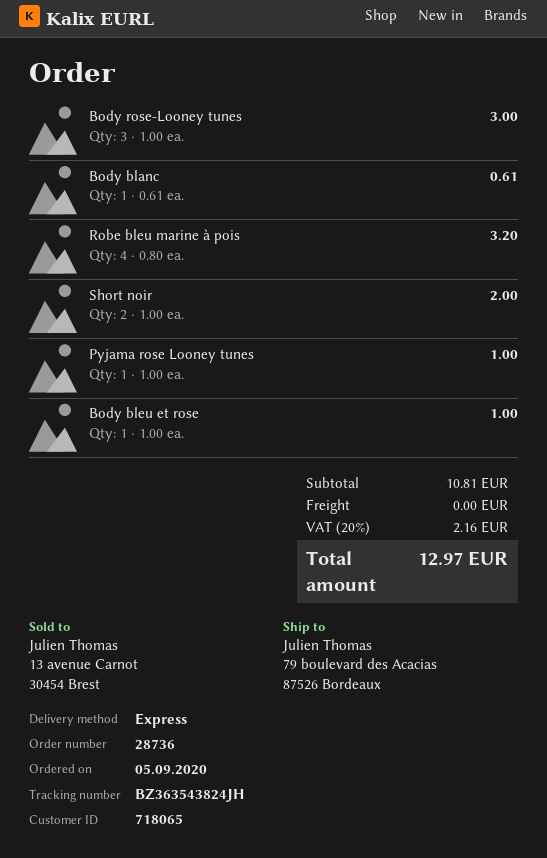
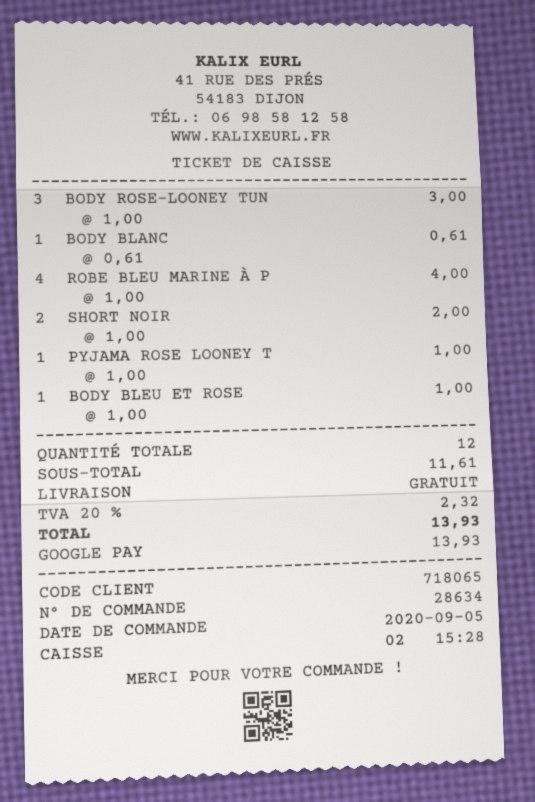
order number: 28736 -> 28634
Robe bleu marine à pois: 4 x 0.80 = 3.20 -> 4 x 1.00 = 4.00
subtotal: 10.81 -> 11.61
tax: 20% = 2.16 -> 20% = 2.32
total: 12.97 -> 13.93

